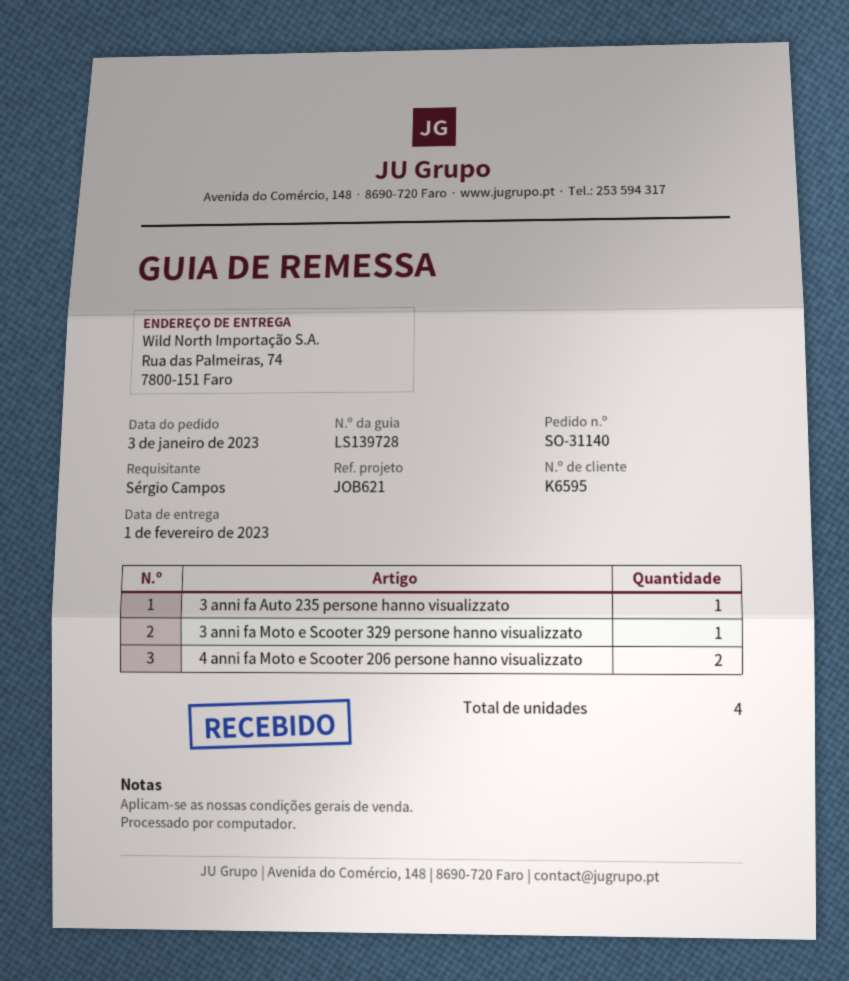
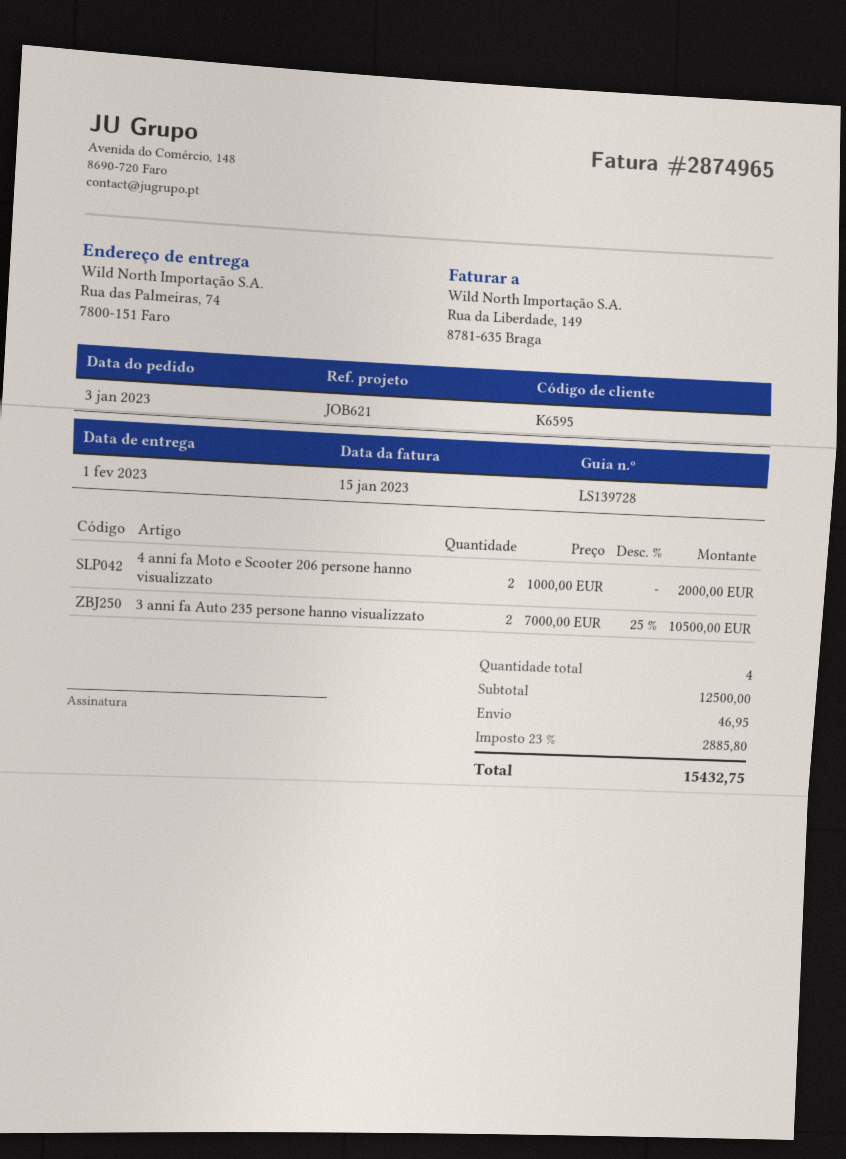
3 anni fa Auto 235 persone hanno visualizzato: 1 -> 2
3 anni fa Moto e Scooter 329 persone hanno visualizzato: 1 -> none

